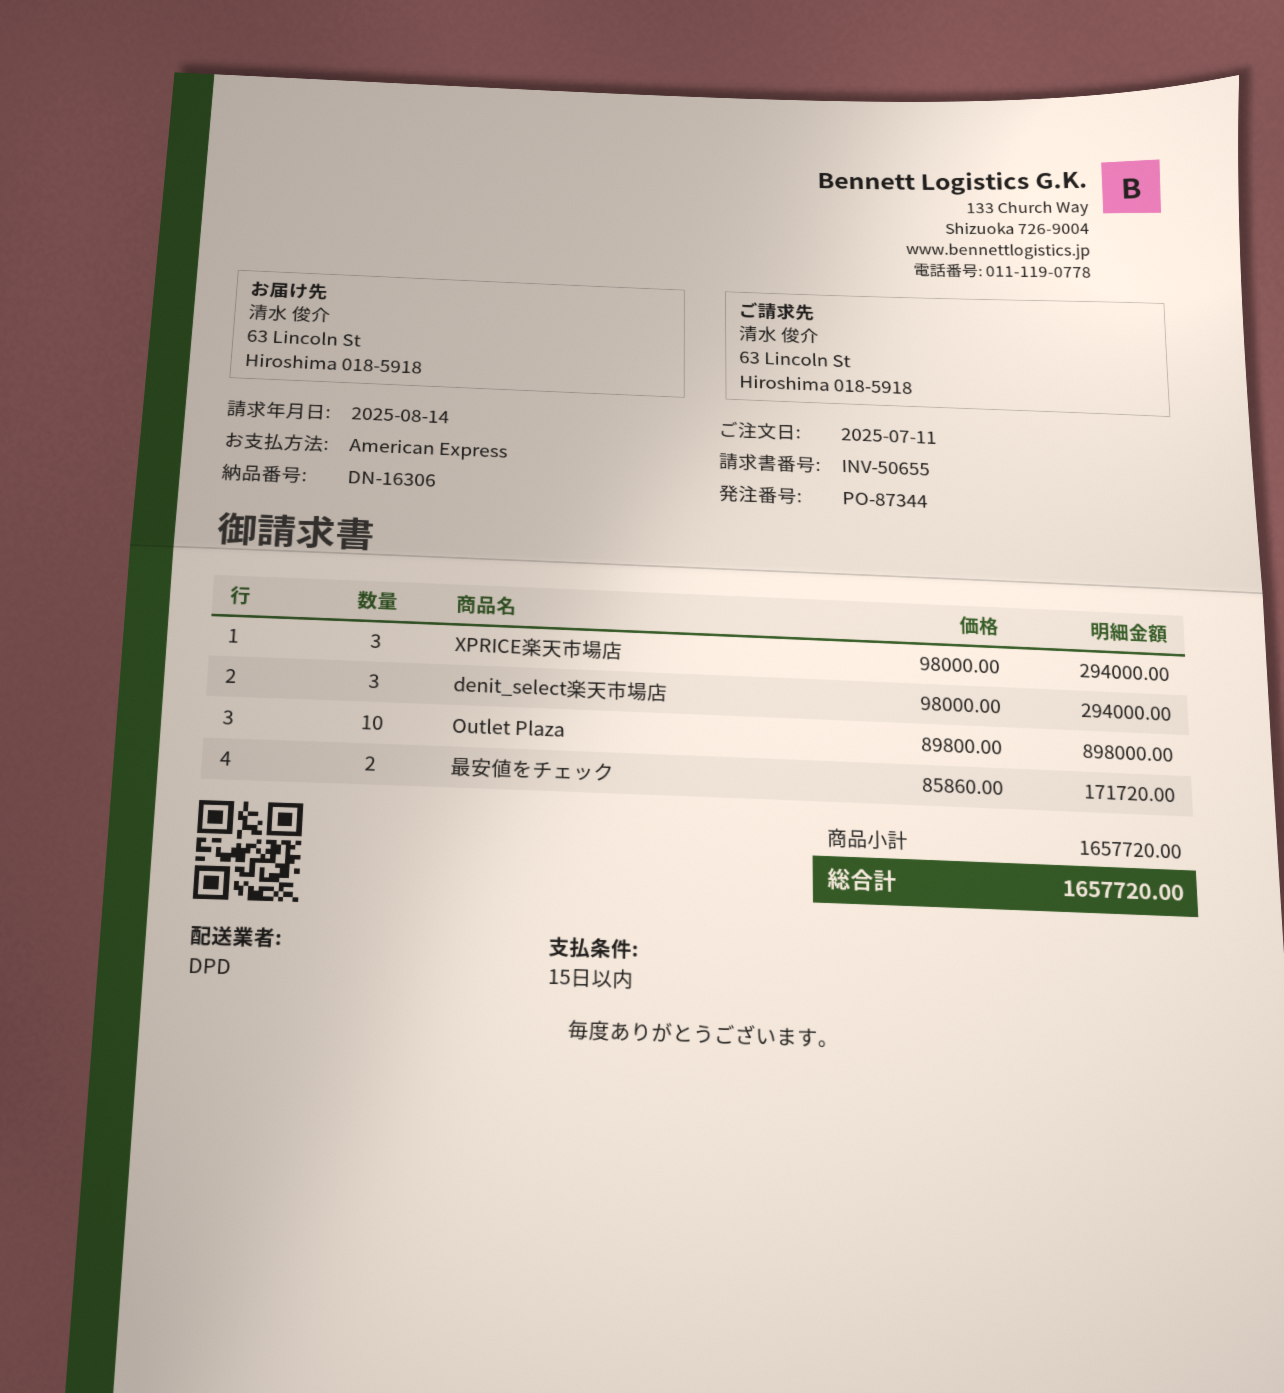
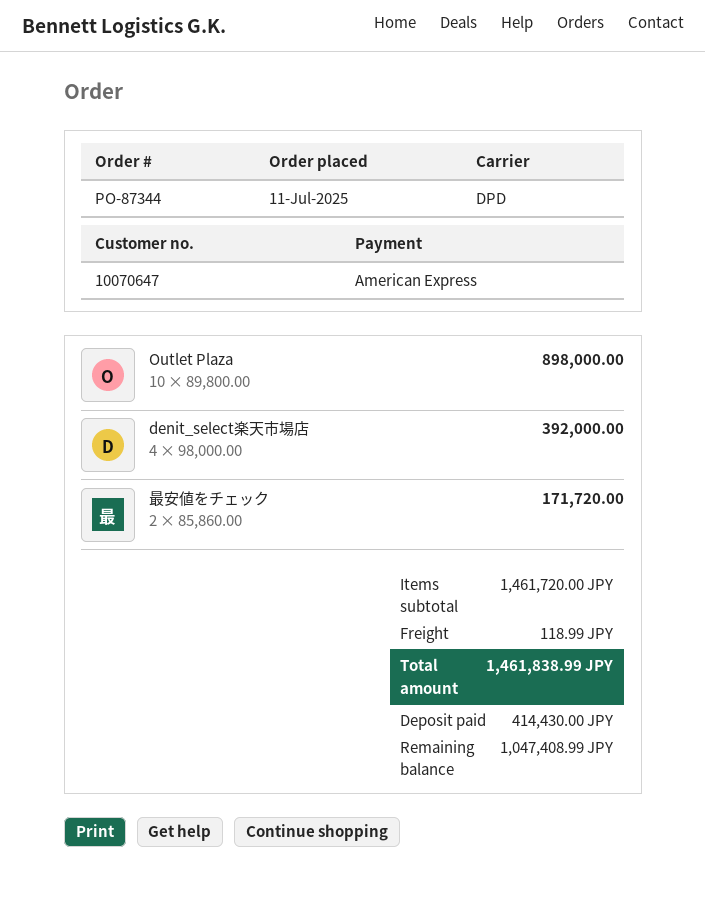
XPRICE楽天市場店: 3 x 98000.00 = 294000.00 -> none
denit_select楽天市場店: 3 x 98000.00 = 294000.00 -> 4 x 98000.00 = 392000.00
subtotal: 1657720.00 -> 1461720.00
shipping: none -> 118.99
total: 1657720.00 -> 1461838.99

